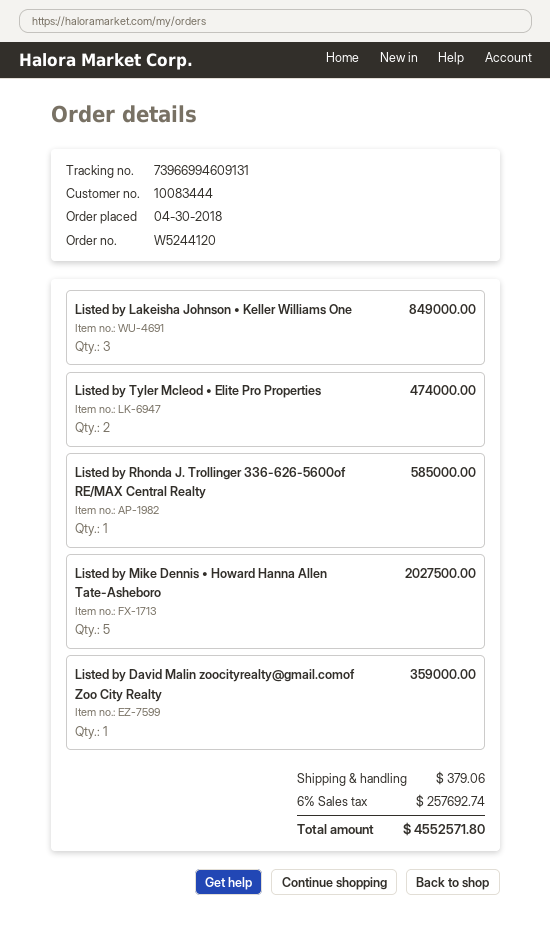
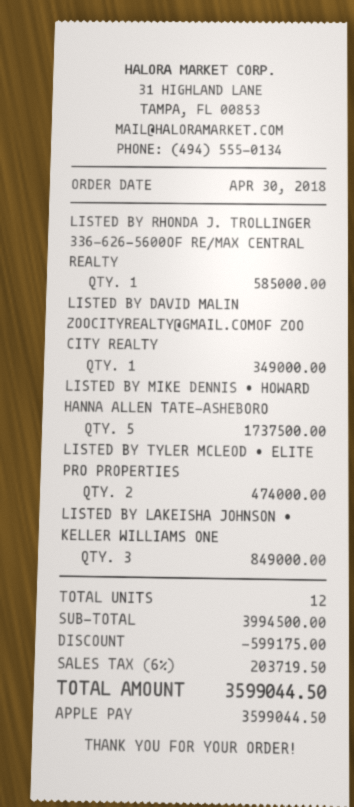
Listed by Mike Dennis • Howard Hanna Allen Tate-Asheboro: 5 for 2027500.00 -> 5 for 1737500.00
Listed by David Malin zoocityrealty@gmail.comof Zoo City Realty: 1 for 359000.00 -> 1 for 349000.00
discount: none -> 599175.00
shipping: 379.06 -> none
tax: 6% = 257692.74 -> 6% = 203719.50
total: 4552571.80 -> 3599044.50

